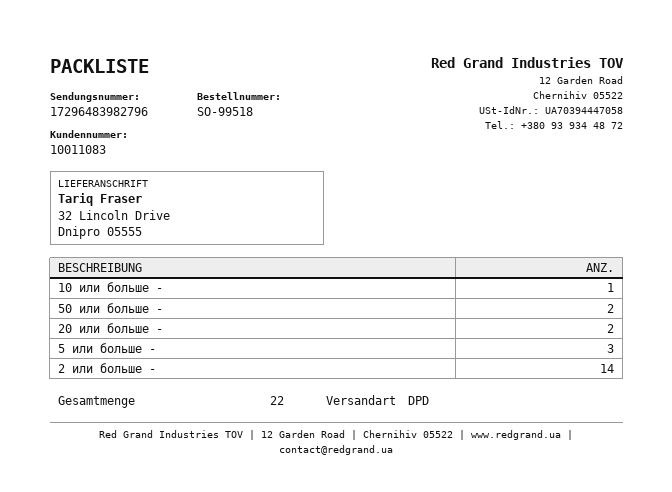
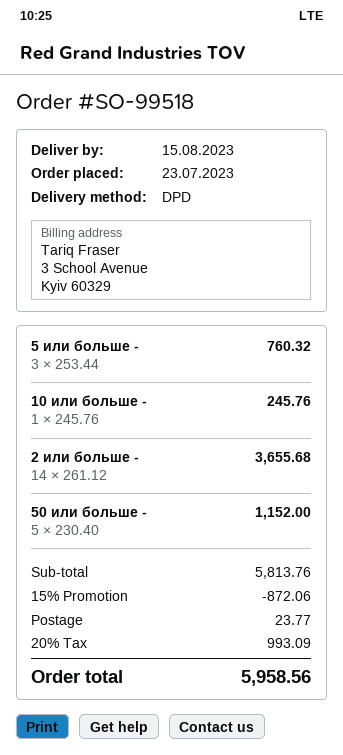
50 или больше -: 2 -> 5
20 или больше -: 2 -> none

